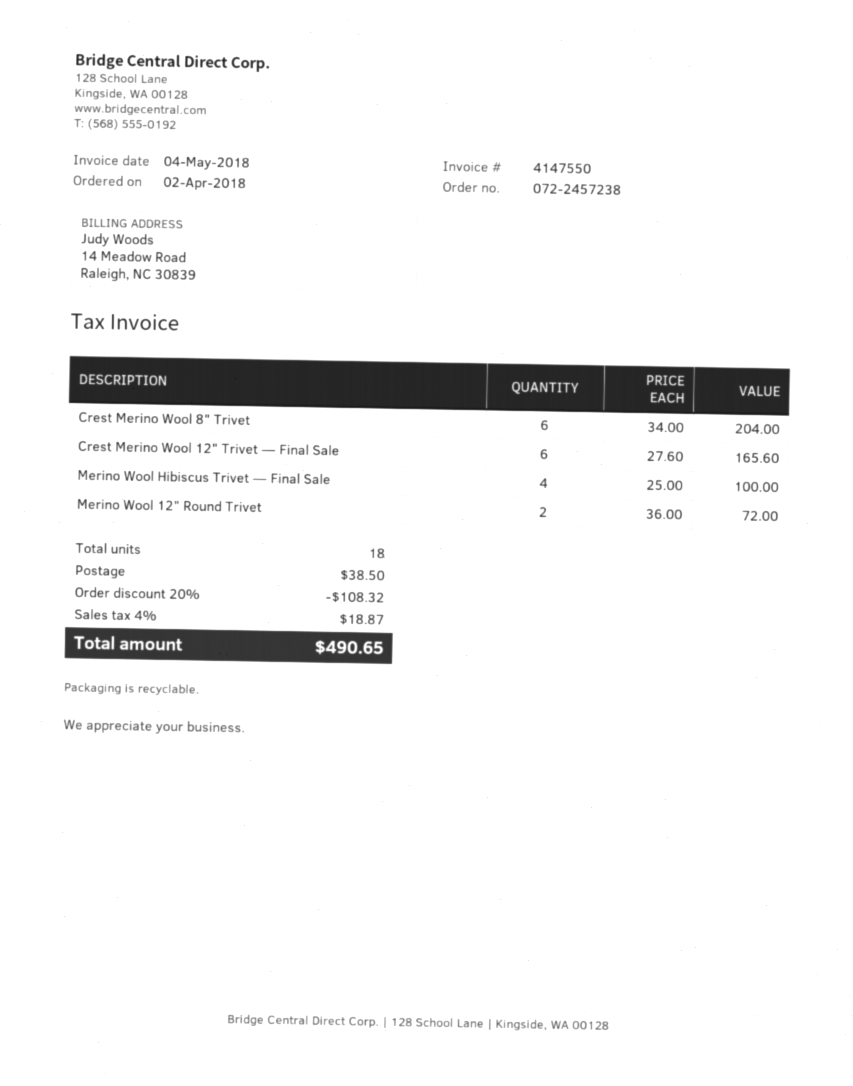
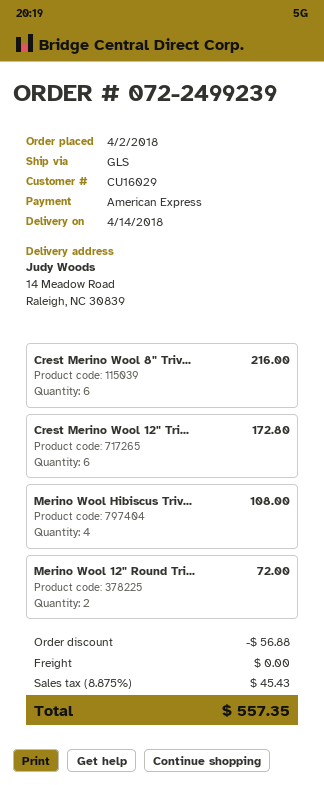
order number: 072-2457238 -> 072-2499239
Crest Merino Wool 8" Trivet: 6 for 204.00 -> 6 for 216.00
Crest Merino Wool 12" Trivet — Final Sale: 6 for 165.60 -> 6 for 172.80
Merino Wool Hibiscus Trivet — Final Sale: 4 for 100.00 -> 4 for 108.00
discount: 108.32 -> 56.88
shipping: 38.50 -> 0.00
tax: 4% = 18.87 -> 8.875% = 45.43
total: 490.65 -> 557.35

